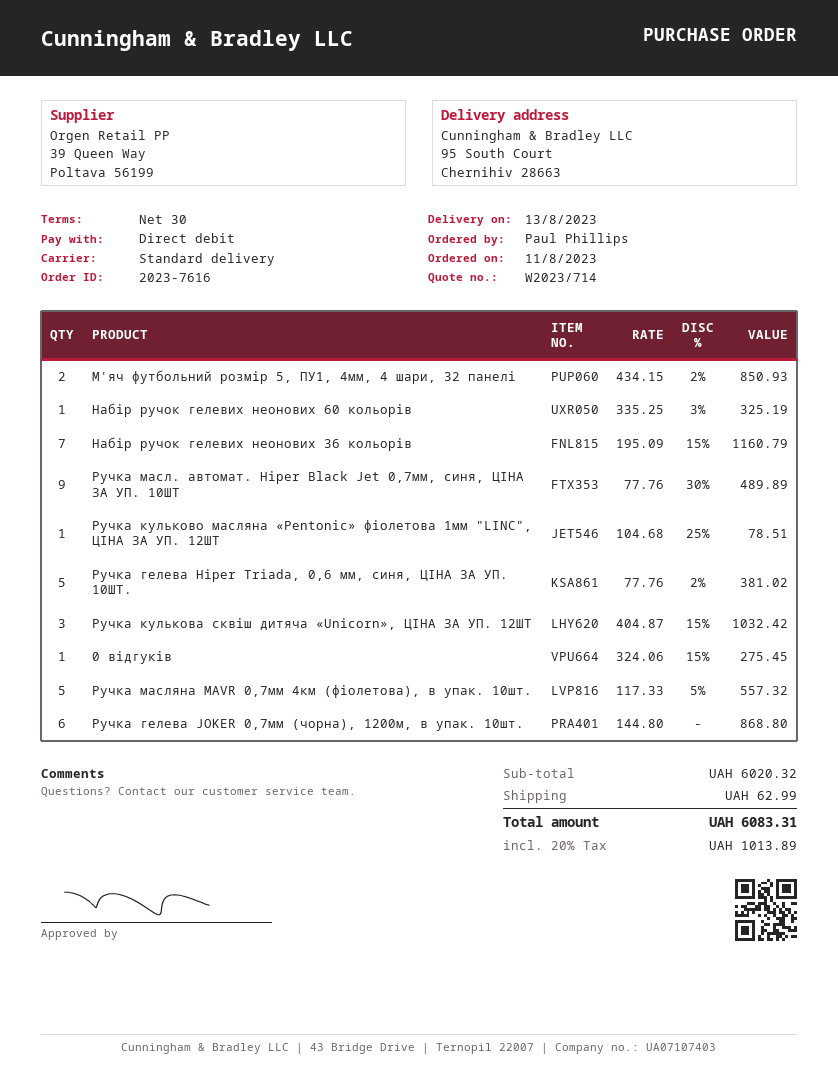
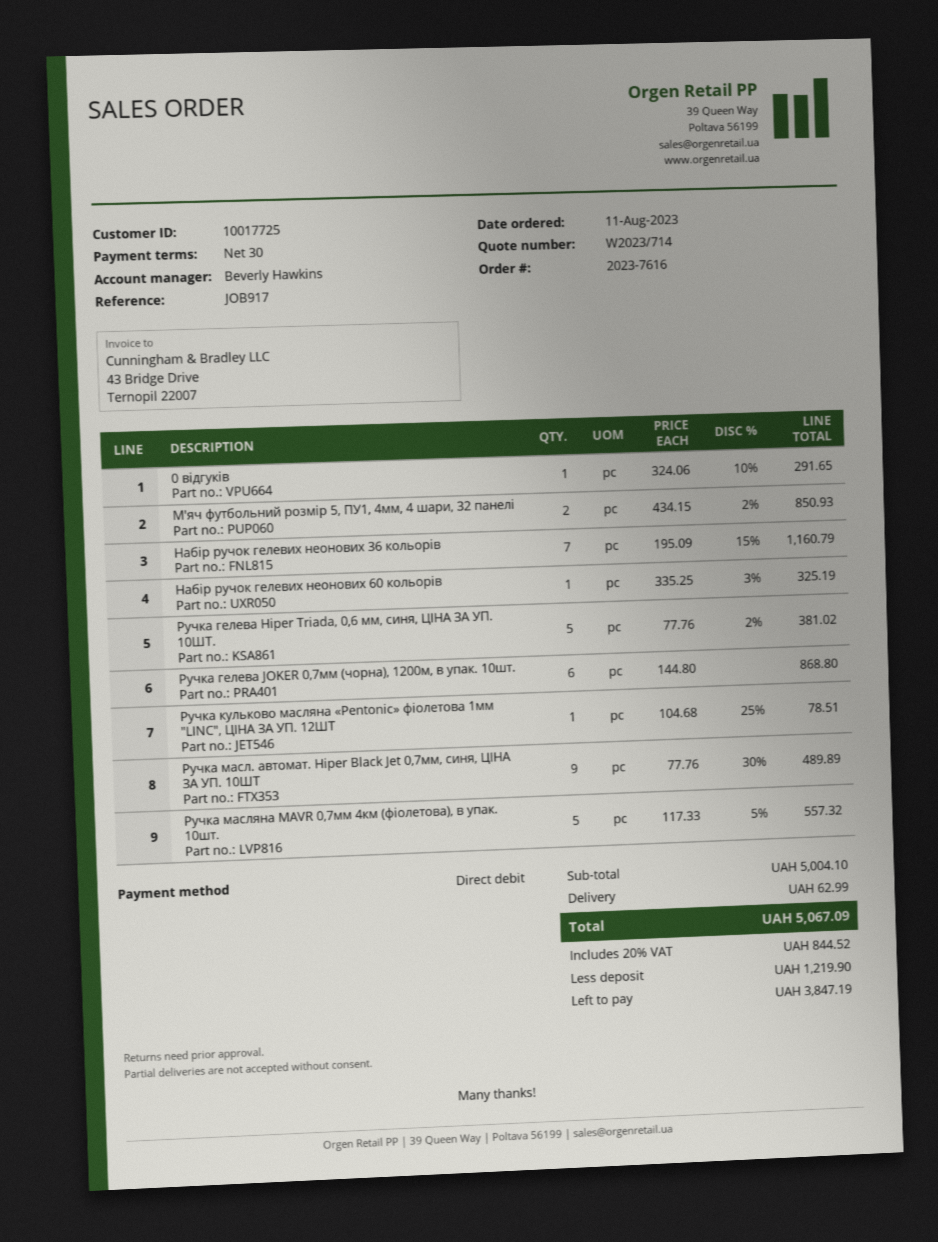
Ручка кулькова сквіш дитяча «Unicorn», ЦІНА ЗА УП. 12ШТ: 3 x 404.87 - 15% = 1032.42 -> none
0 відгуків: 1 x 324.06 - 15% = 275.45 -> 1 x 324.06 - 10% = 291.65
subtotal: 6020.32 -> 5004.10
tax: 20% = 1013.89 -> 20% = 844.52
total: 6083.31 -> 5067.09

